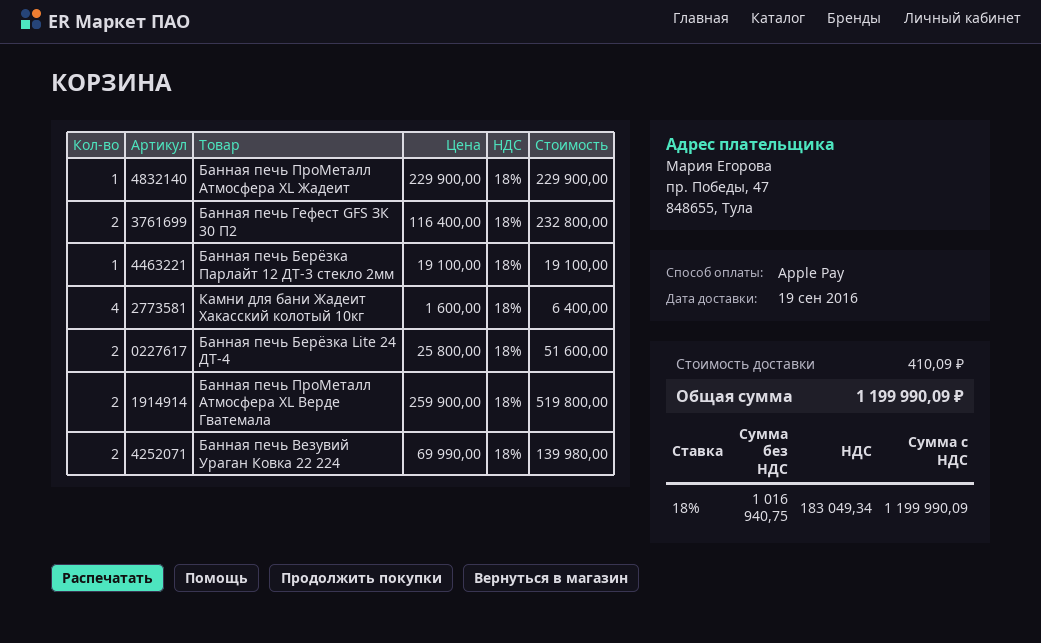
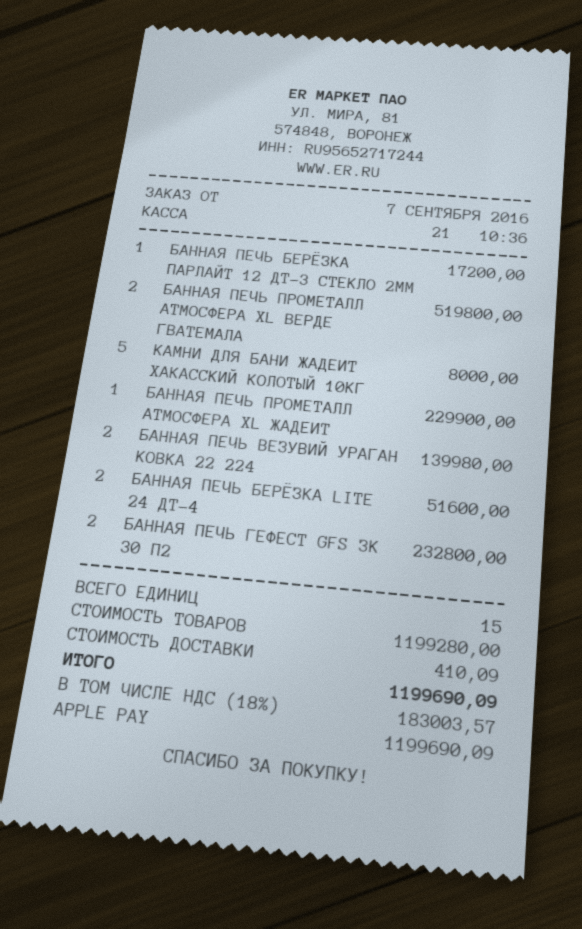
Банная печь Берёзка Парлайт 12 ДТ-3 стекло 2мм: 1 for 19100.00 -> 1 for 17200.00
Камни для бани Жадеит Хакасский колотый 10кг: 4 for 6400.00 -> 5 for 8000.00
tax: 18% = 183049.34 -> 18% = 183003.57
total: 1199990.09 -> 1199690.09

